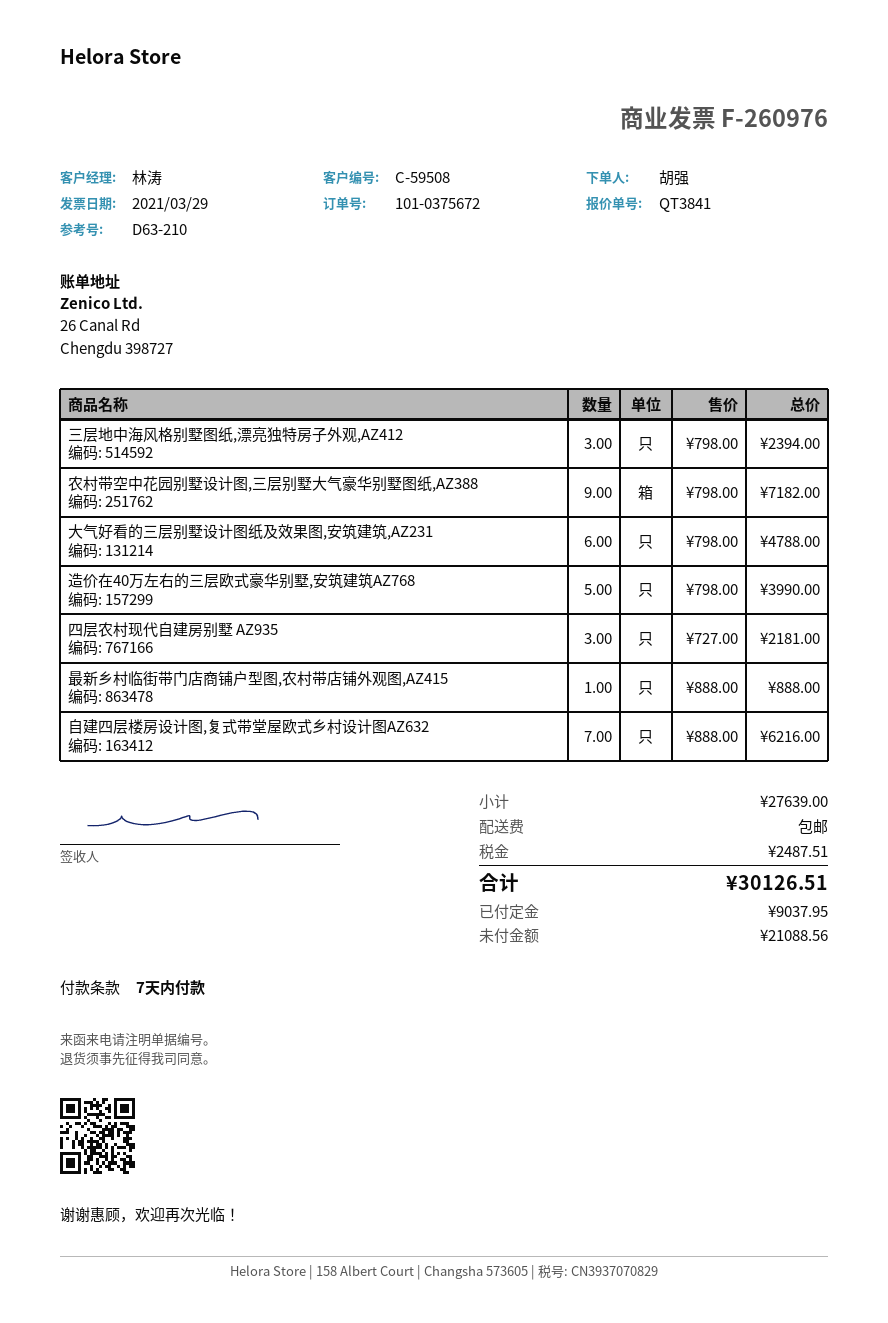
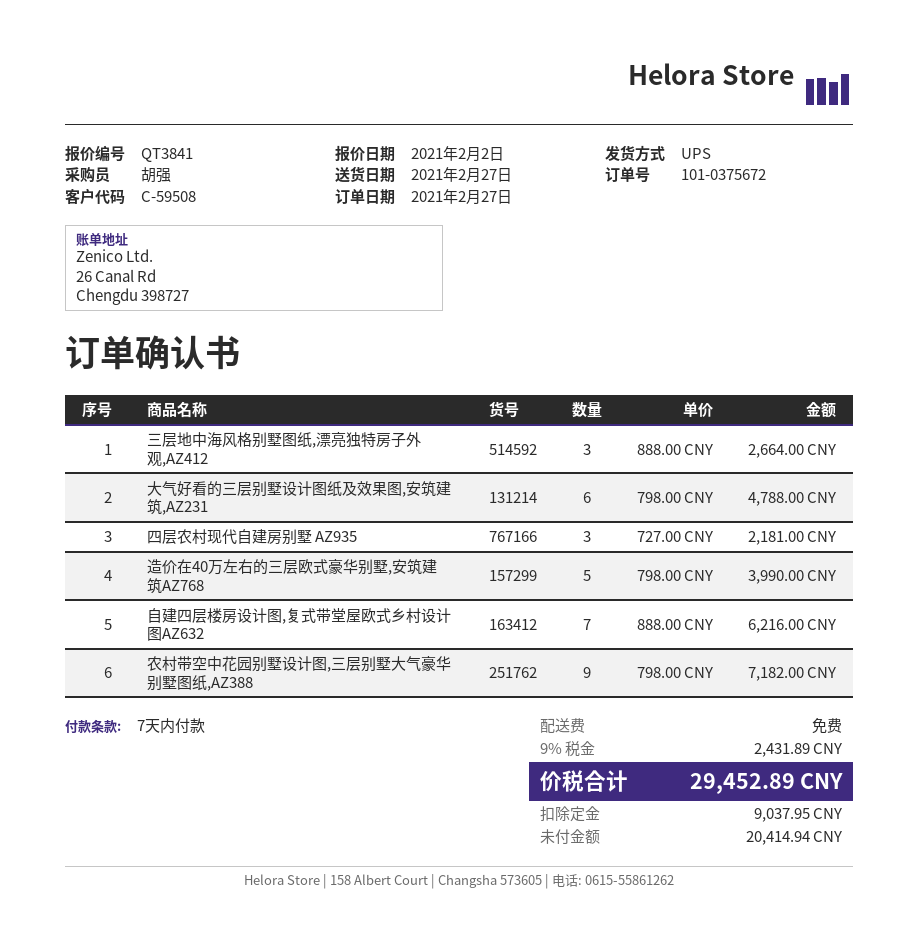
三层地中海风格别墅图纸,漂亮独特房子外观,AZ412: 3 x 798.00 = 2394.00 -> 3 x 888.00 = 2664.00
最新乡村临街带门店商铺户型图,农村带店铺外观图,AZ415: 1 x 888.00 = 888.00 -> none
tax: 2487.51 -> 2431.89
total: 30126.51 -> 29452.89
balance: 21088.56 -> 20414.94

